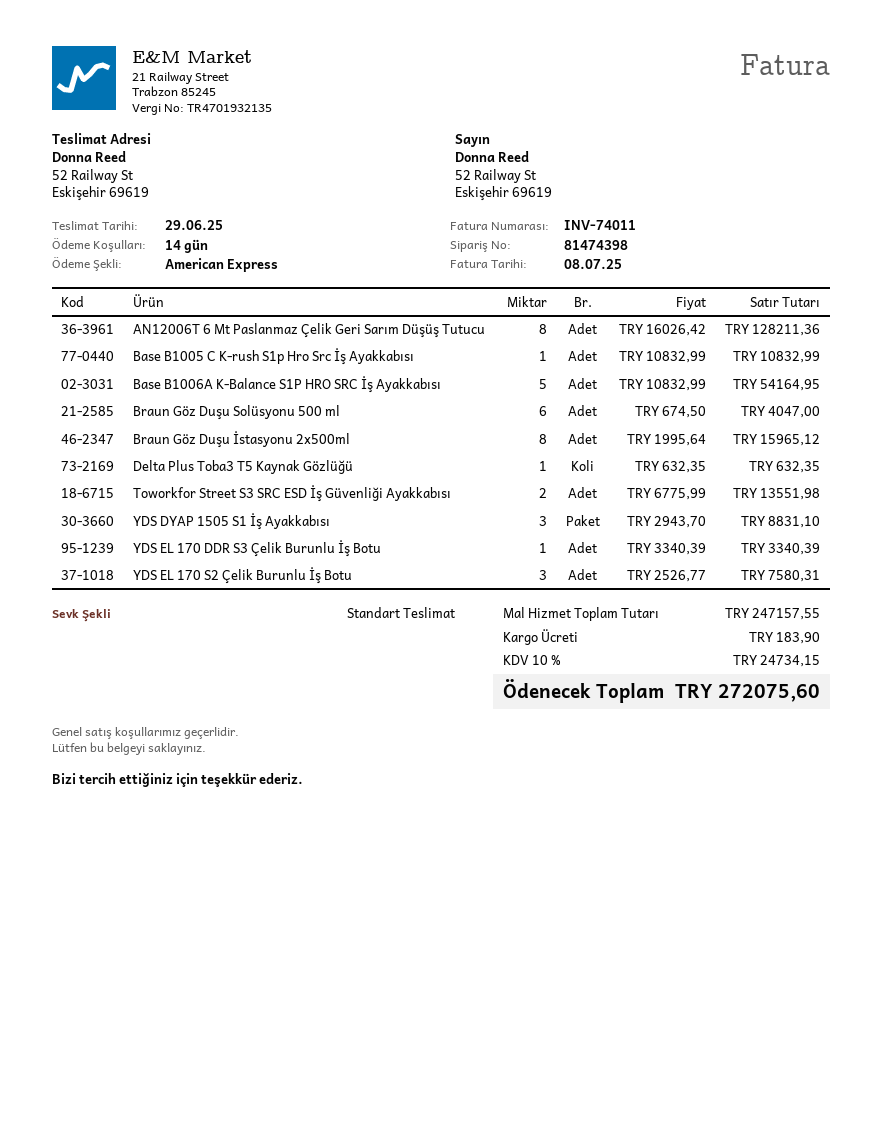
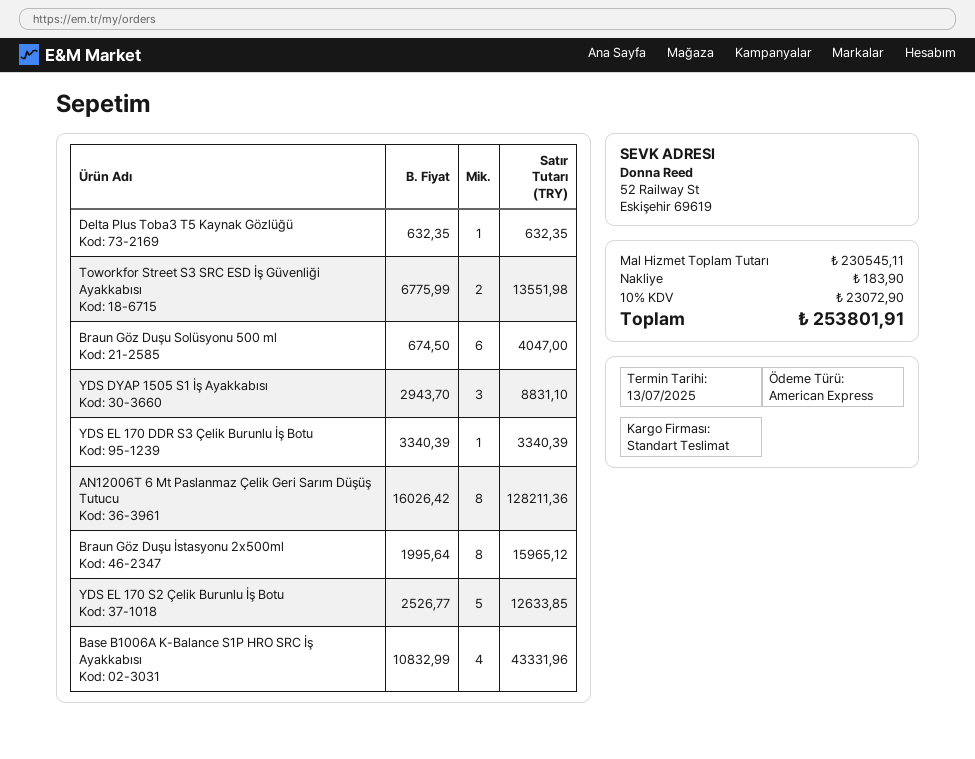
delivery date: 2025-06-29 -> 2025-07-13
Base B1005 C K-rush S1p Hro Src İş Ayakkabısı: 1 x 10832.99 = 10832.99 -> none
Base B1006A K-Balance S1P HRO SRC İş Ayakkabısı: 5 x 10832.99 = 54164.95 -> 4 x 10832.99 = 43331.96
YDS EL 170 S2 Çelik Burunlu İş Botu: 3 x 2526.77 = 7580.31 -> 5 x 2526.77 = 12633.85
subtotal: 247157.55 -> 230545.11
tax: 10% = 24734.15 -> 10% = 23072.90
total: 272075.60 -> 253801.91

